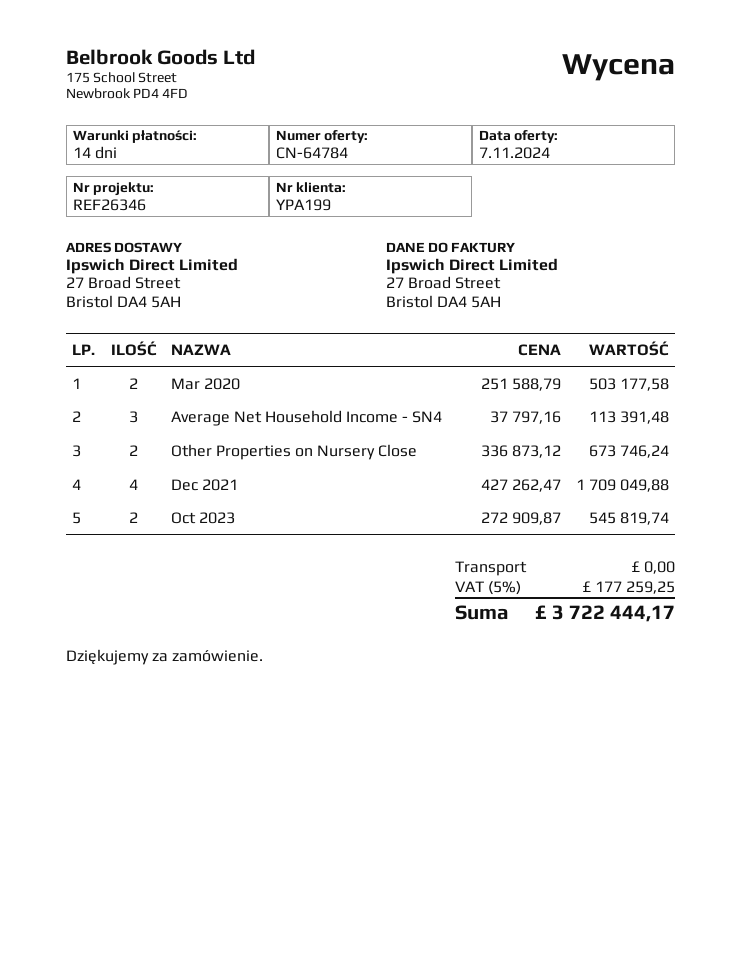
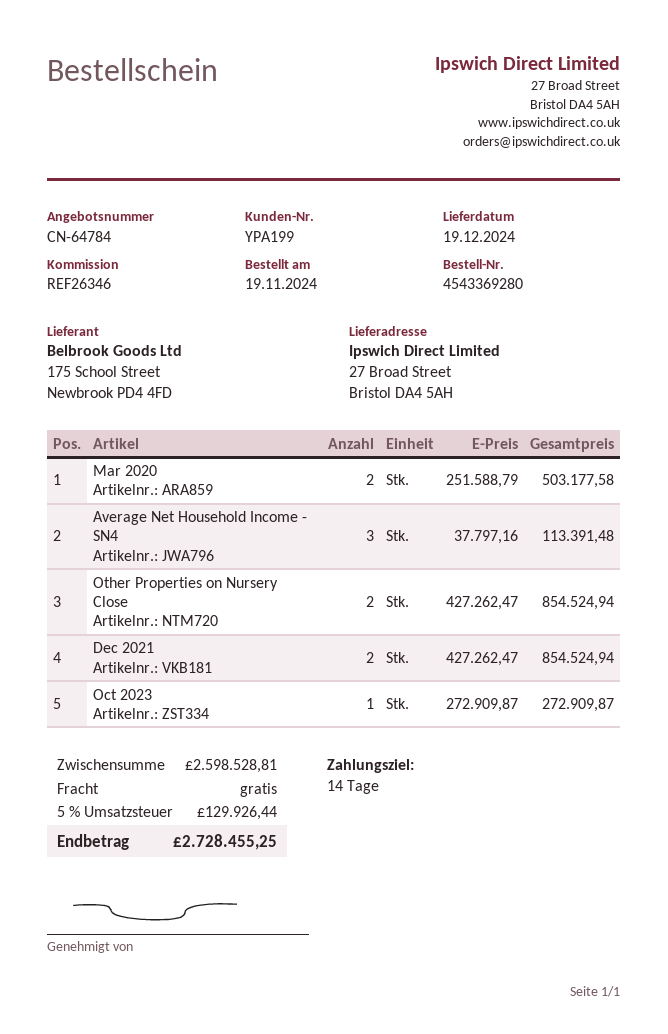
Other Properties on Nursery Close: 2 x 336873.12 = 673746.24 -> 2 x 427262.47 = 854524.94
Dec 2021: 4 x 427262.47 = 1709049.88 -> 2 x 427262.47 = 854524.94
Oct 2023: 2 x 272909.87 = 545819.74 -> 1 x 272909.87 = 272909.87
tax: 5% = 177259.25 -> 5% = 129926.44
total: 3722444.17 -> 2728455.25

